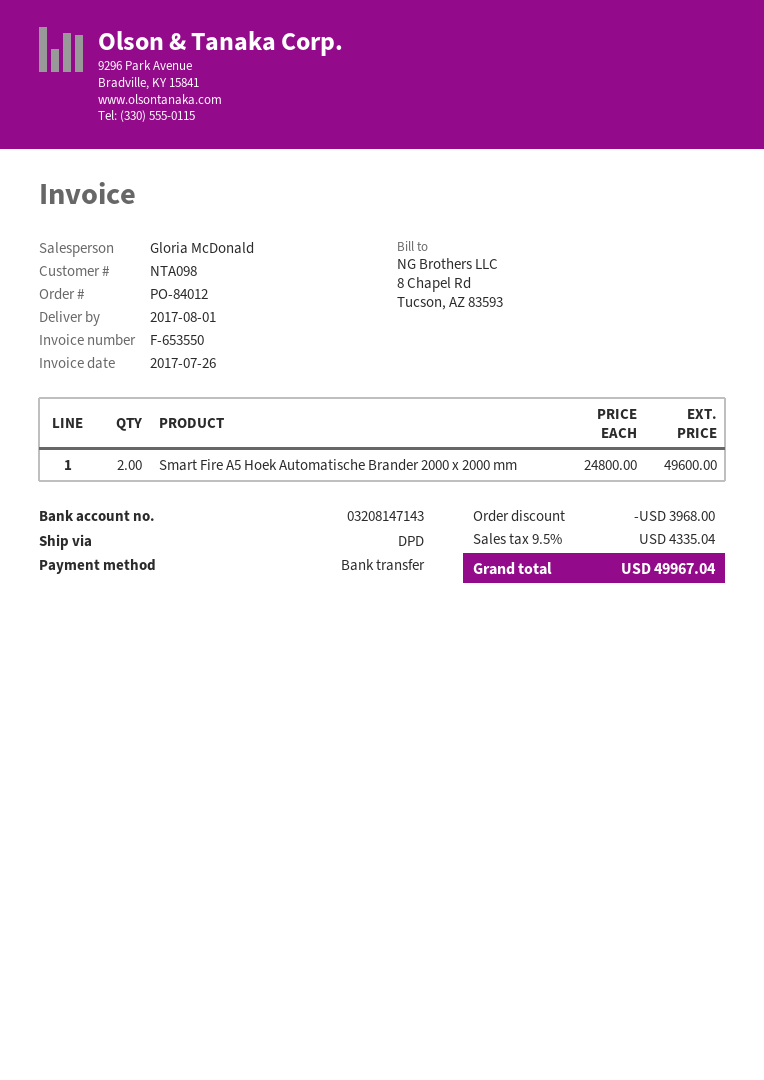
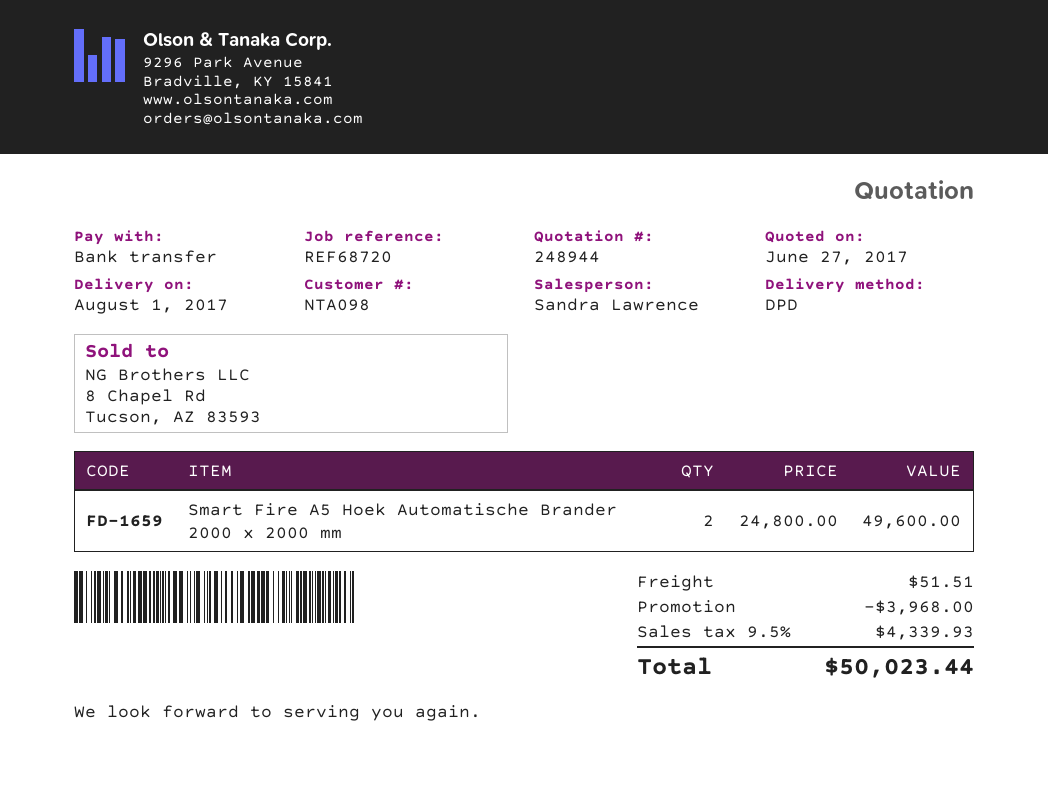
sales rep: Gloria McDonald -> Sandra Lawrence
shipping: none -> 51.51
tax: 9.5% = 4335.04 -> 9.5% = 4339.93
total: 49967.04 -> 50023.44

